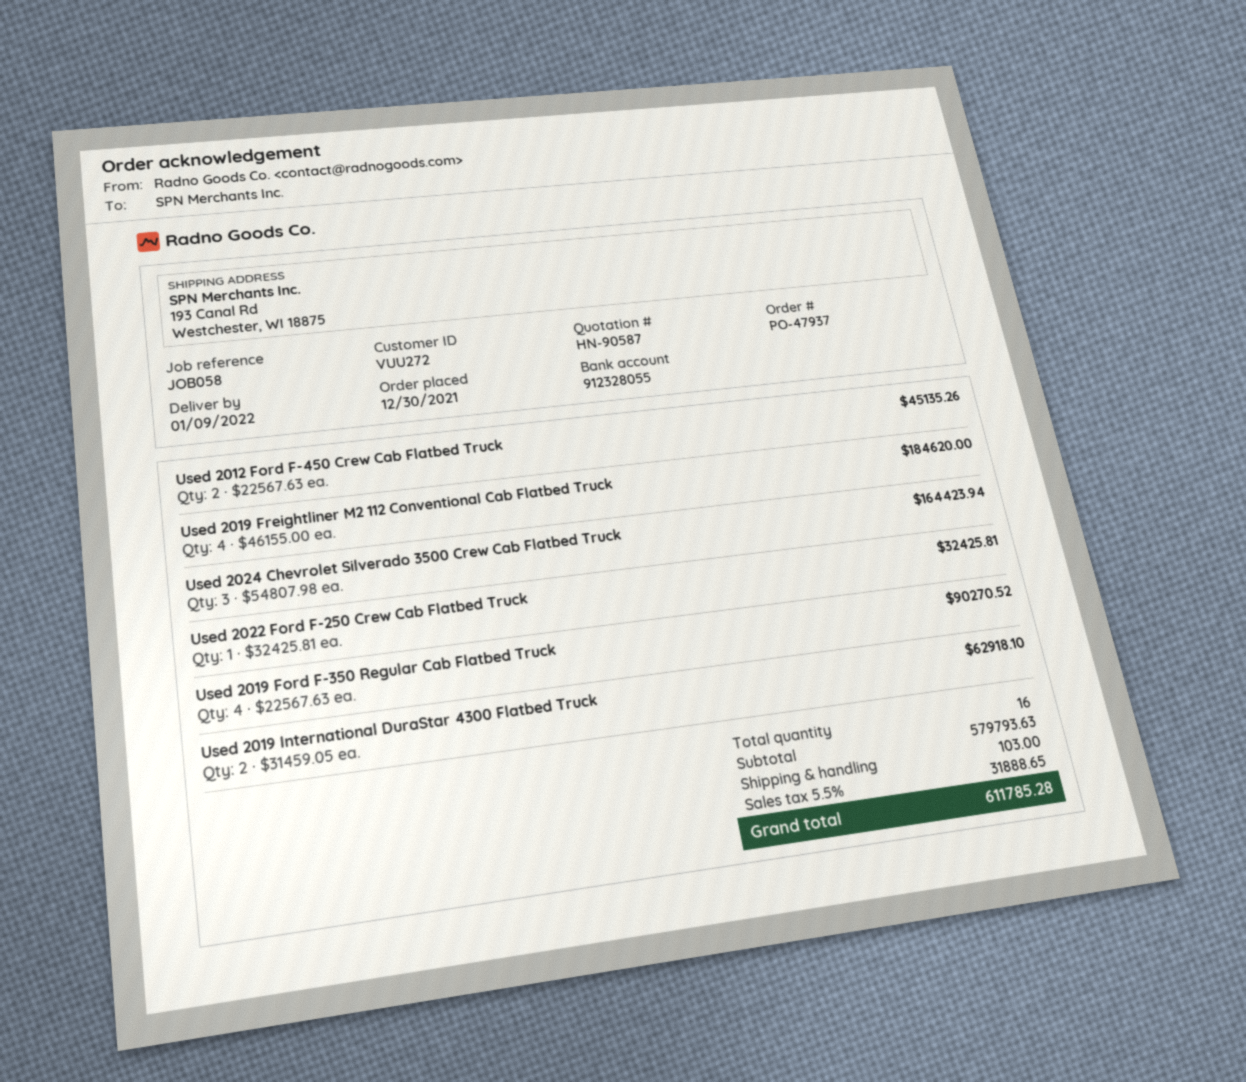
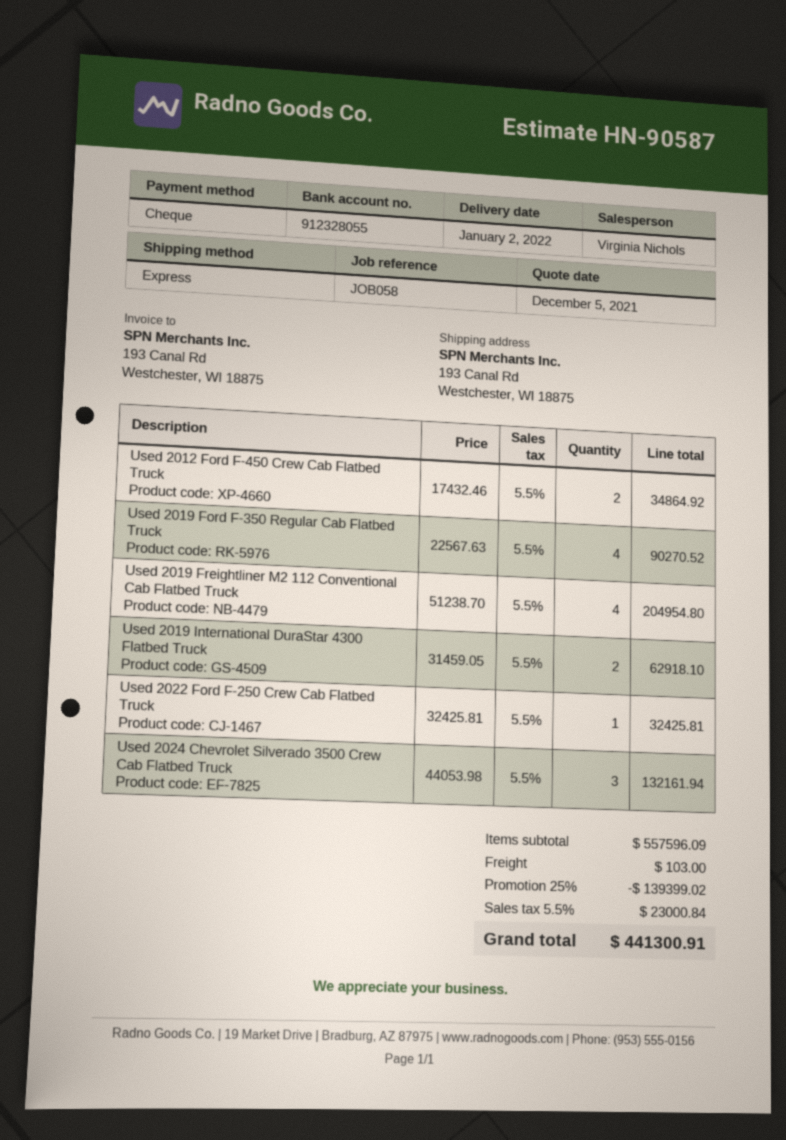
delivery date: 2022-01-09 -> 2022-01-02
Used 2012 Ford F-450 Crew Cab Flatbed Truck: 2 x 22567.63 = 45135.26 -> 2 x 17432.46 = 34864.92
Used 2019 Freightliner M2 112 Conventional Cab Flatbed Truck: 4 x 46155.00 = 184620.00 -> 4 x 51238.70 = 204954.80
Used 2024 Chevrolet Silverado 3500 Crew Cab Flatbed Truck: 3 x 54807.98 = 164423.94 -> 3 x 44053.98 = 132161.94
subtotal: 579793.63 -> 557596.09
discount: none -> 25% = 139399.02
tax: 5.5% = 31888.65 -> 5.5% = 23000.84
total: 611785.28 -> 441300.91

